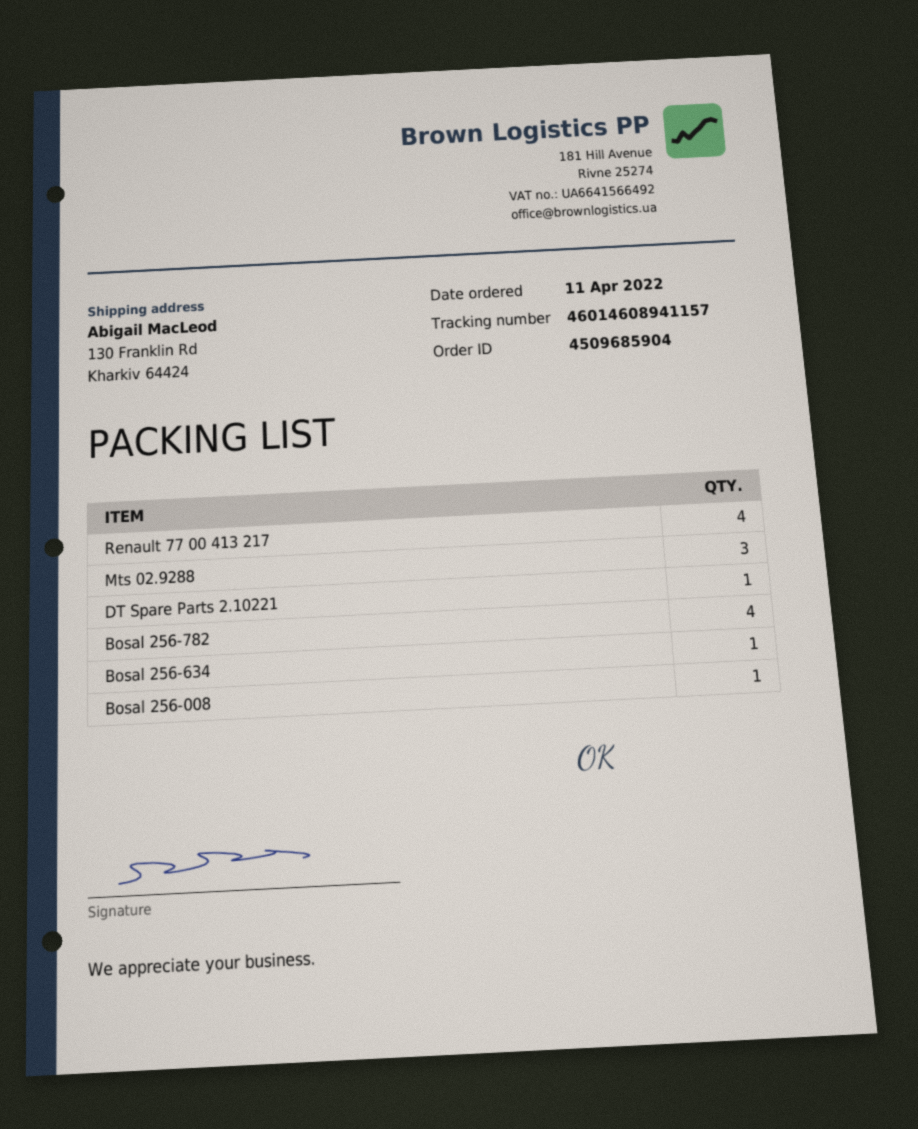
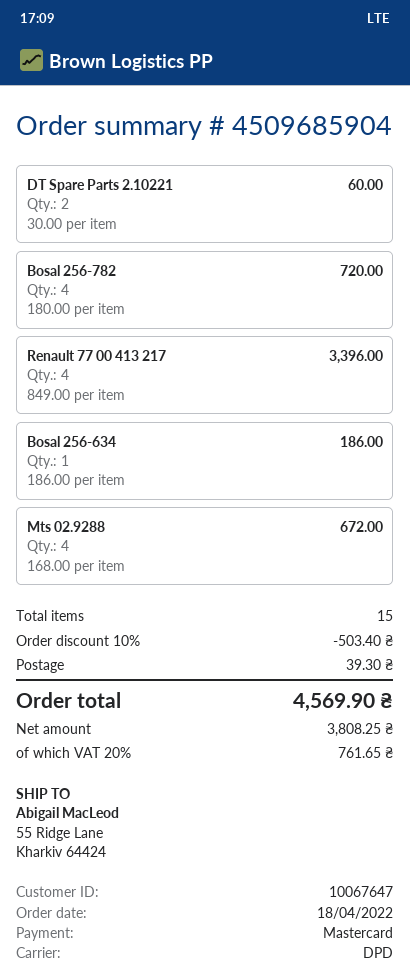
order date: 2022-04-11 -> 2022-04-18
ship to: 130 Franklin Rd, Kharkiv 64424 -> 55 Ridge Lane, Kharkiv 64424
Mts 02.9288: 3 -> 4
DT Spare Parts 2.10221: 1 -> 2
Bosal 256-008: 1 -> none

